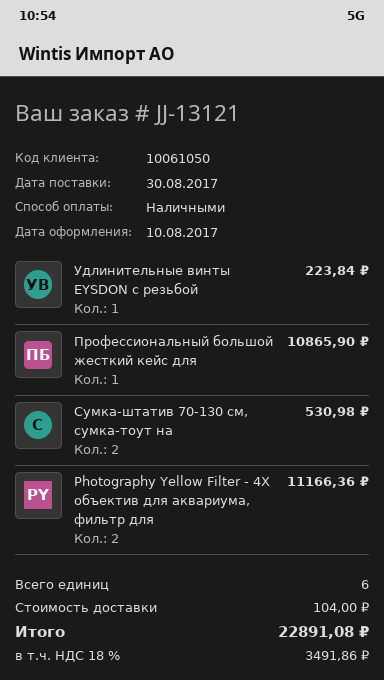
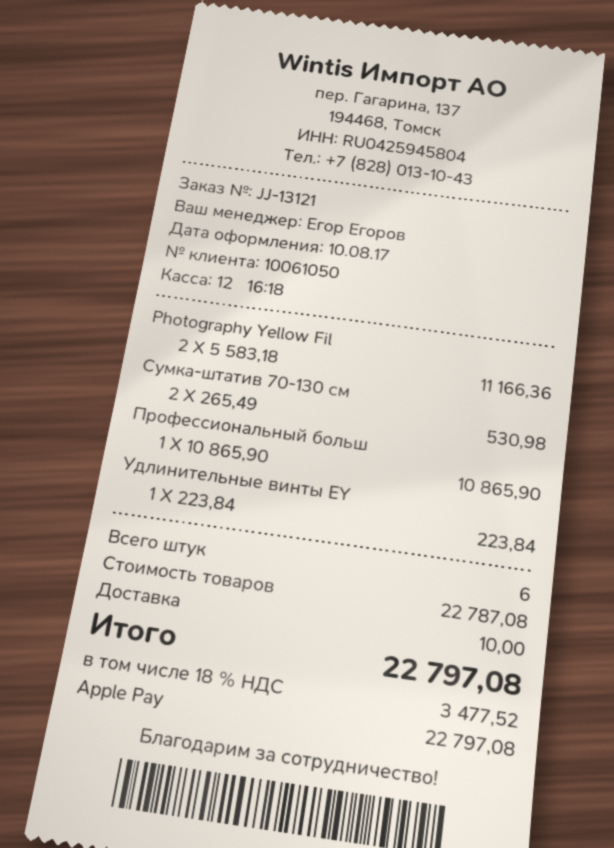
payment method: cash -> Apple Pay
shipping: 104.00 -> 10.00
tax: 18% = 3491.86 -> 18% = 3477.52
total: 22891.08 -> 22797.08

